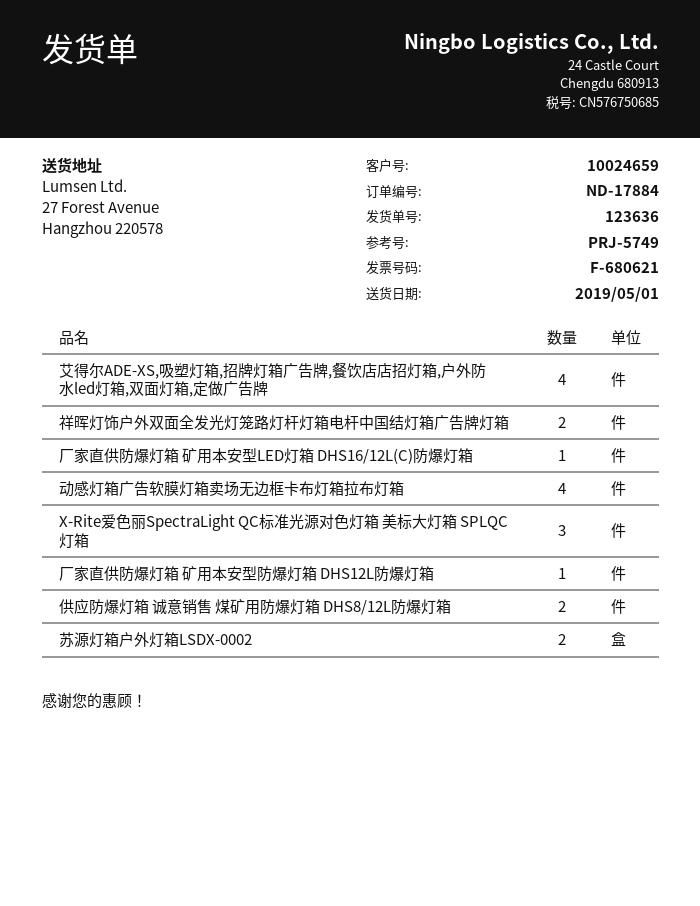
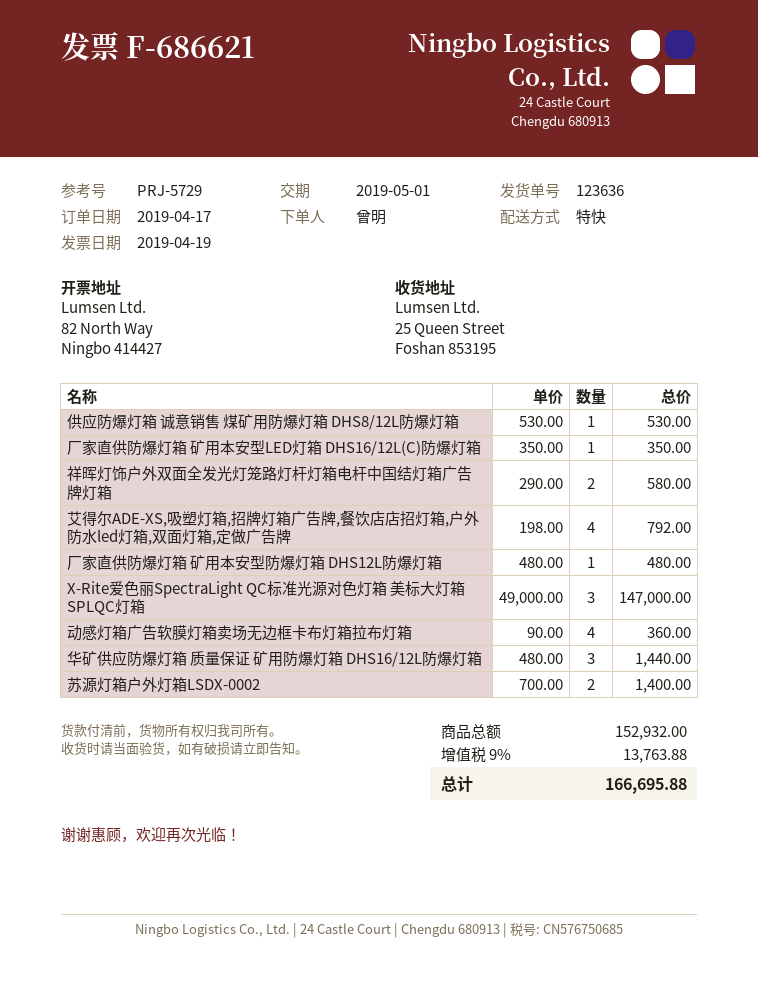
invoice number: F-680621 -> F-686621
reference: PRJ-5749 -> PRJ-5729
ship to: 27 Forest Avenue, Hangzhou 220578 -> 25 Queen Street, Foshan 853195
供应防爆灯箱 诚意销售 煤矿用防爆灯箱 DHS8/12L防爆灯箱: 2 -> 1
华矿供应防爆灯箱 质量保证 矿用防爆灯箱 DHS16/12L防爆灯箱: none -> 3

